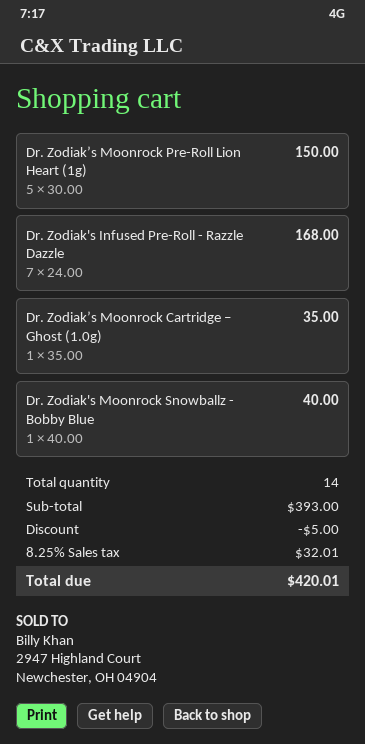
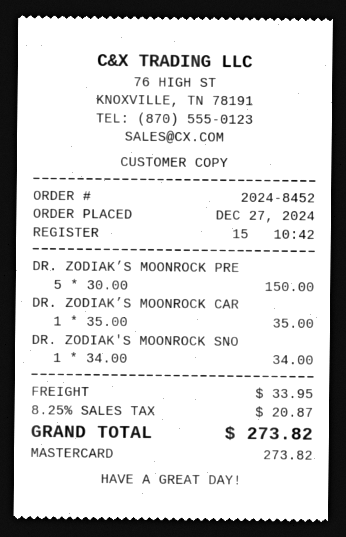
Dr. Zodiak's Infused Pre-Roll - Razzle Dazzle: 7 x 24.00 = 168.00 -> none
Dr. Zodiak's Moonrock Snowballz - Bobby Blue: 1 x 40.00 = 40.00 -> 1 x 34.00 = 34.00
discount: 5.00 -> none
shipping: none -> 33.95
tax: 8.25% = 32.01 -> 8.25% = 20.87
total: 420.01 -> 273.82

